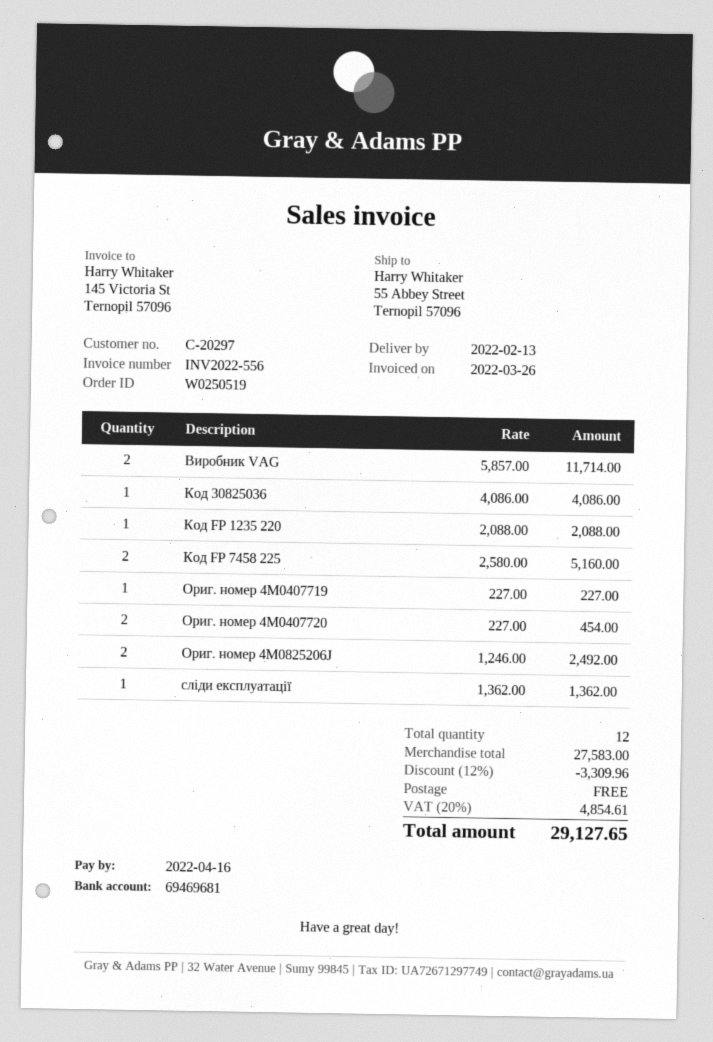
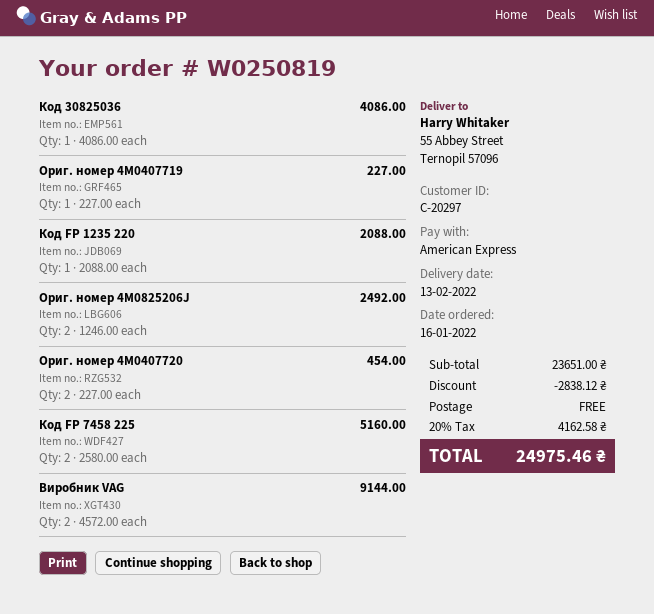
order number: W0250519 -> W0250819
Виробник VAG: 2 x 5857.00 = 11714.00 -> 2 x 4572.00 = 9144.00
сліди експлуатації: 1 x 1362.00 = 1362.00 -> none
subtotal: 27583.00 -> 23651.00
discount: 3309.96 -> 2838.12
tax: 20% = 4854.61 -> 20% = 4162.58
total: 29127.65 -> 24975.46

